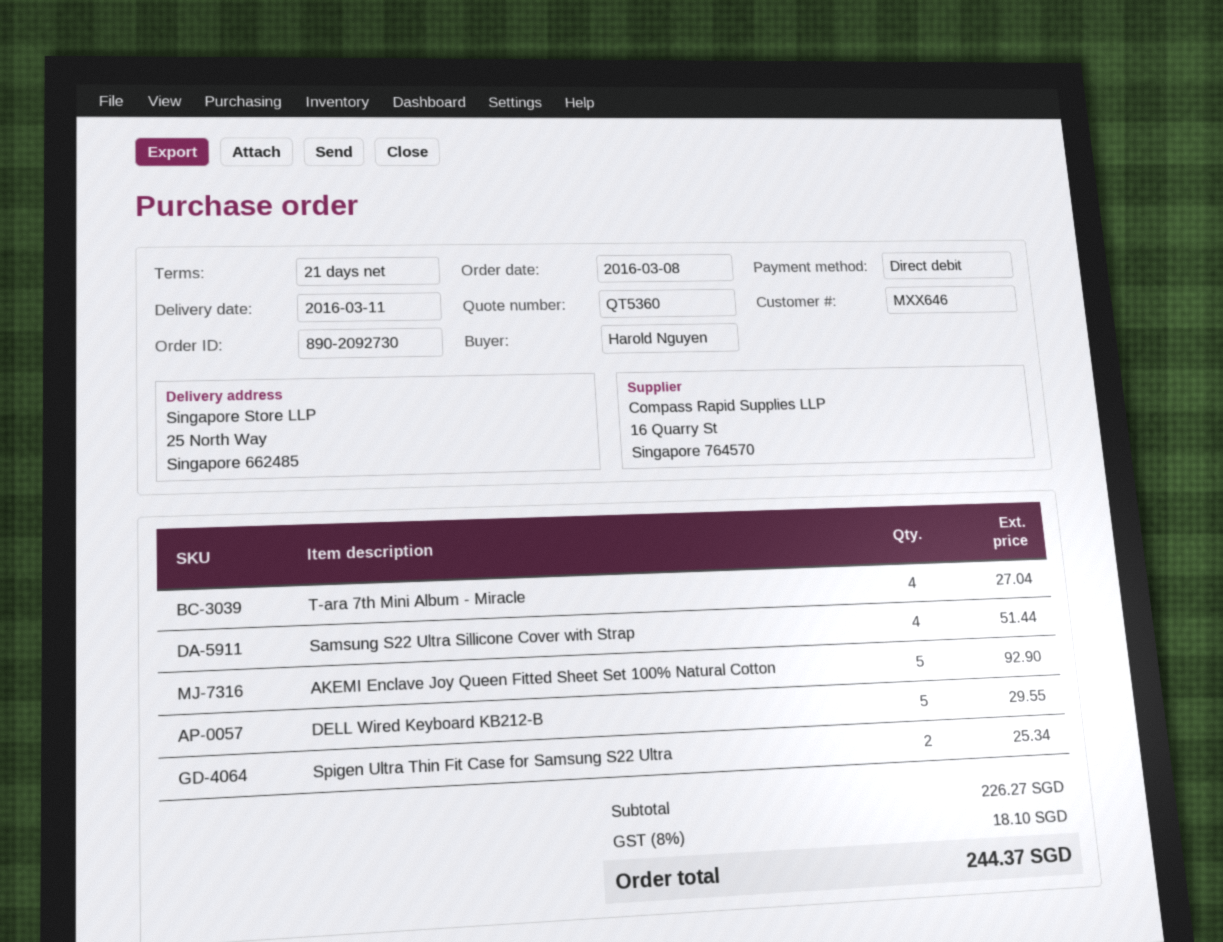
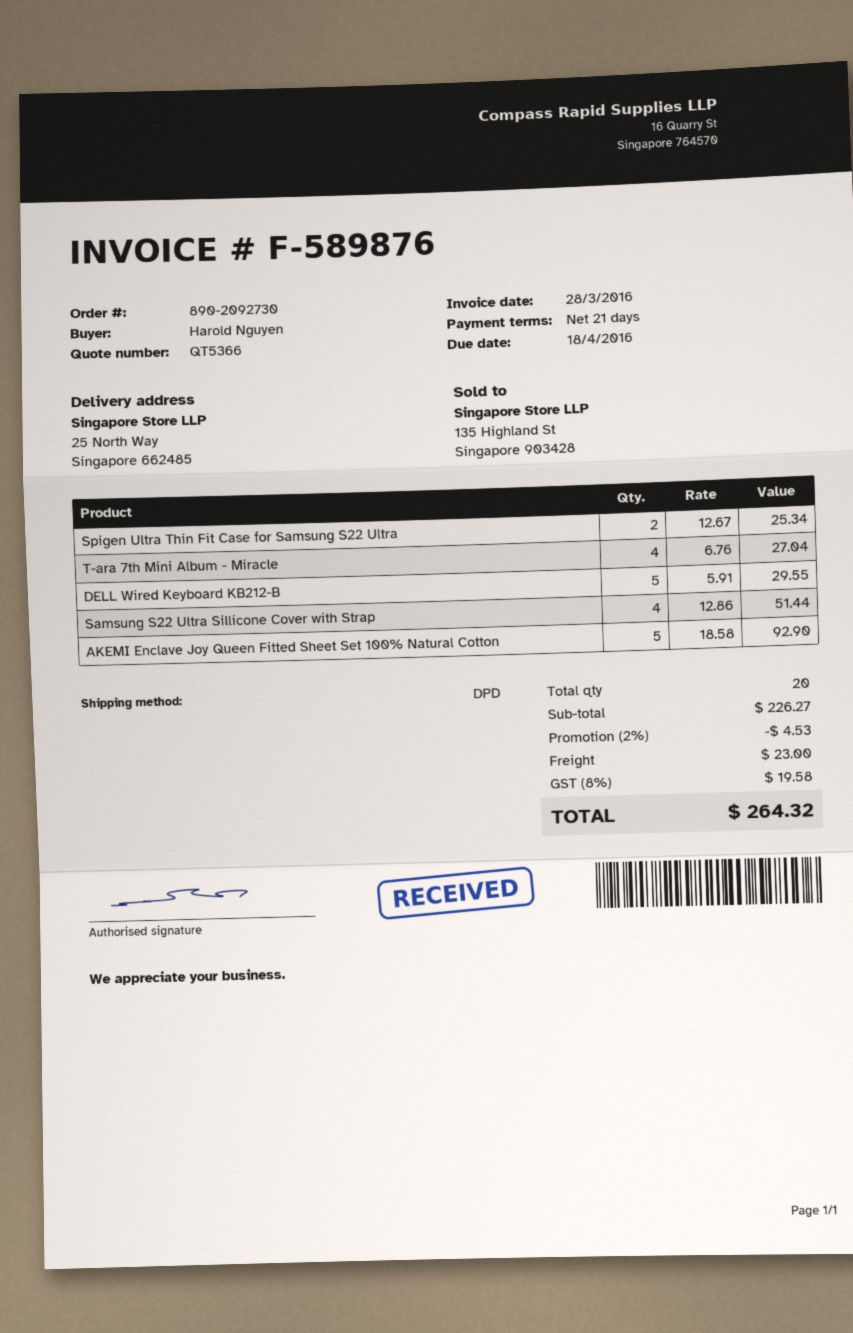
quote number: QT5360 -> QT5366
discount: none -> 2% = 4.53
shipping: none -> 23.00
tax: 8% = 18.10 -> 8% = 19.58
total: 244.37 -> 264.32

